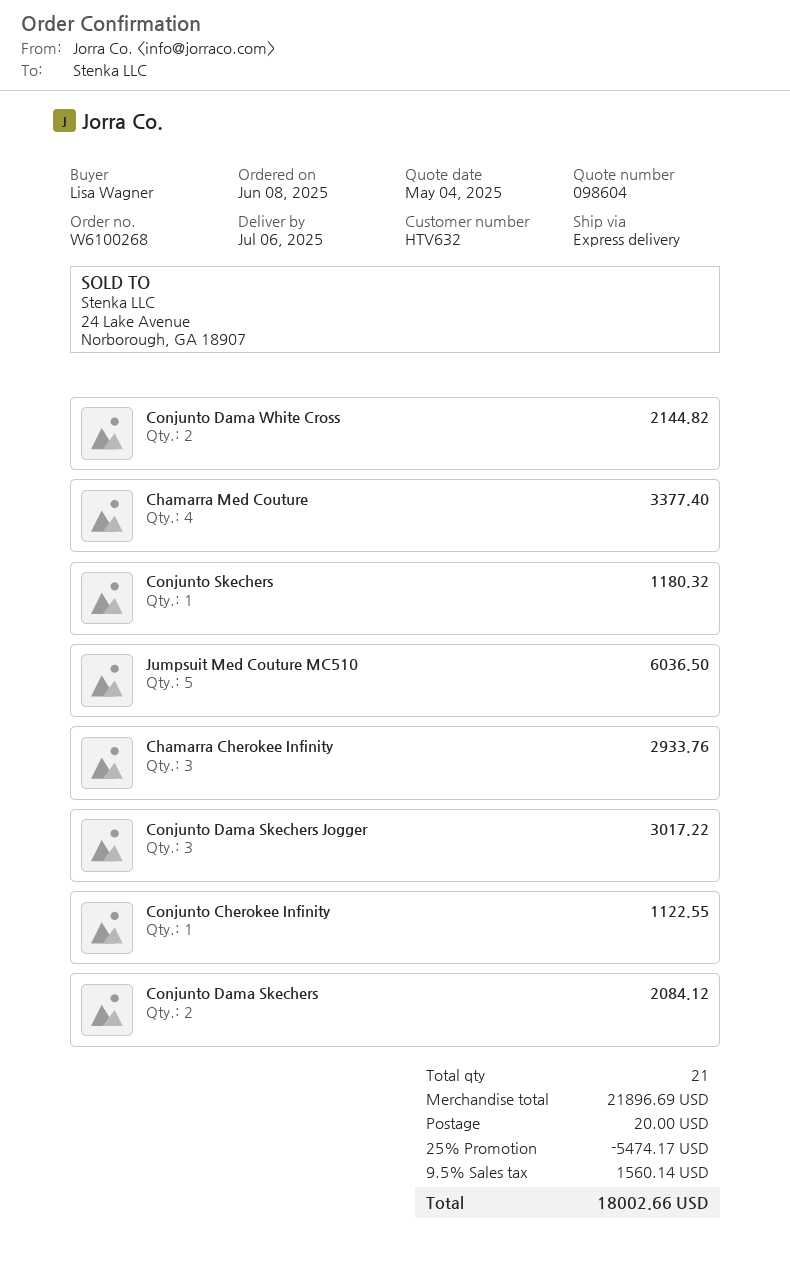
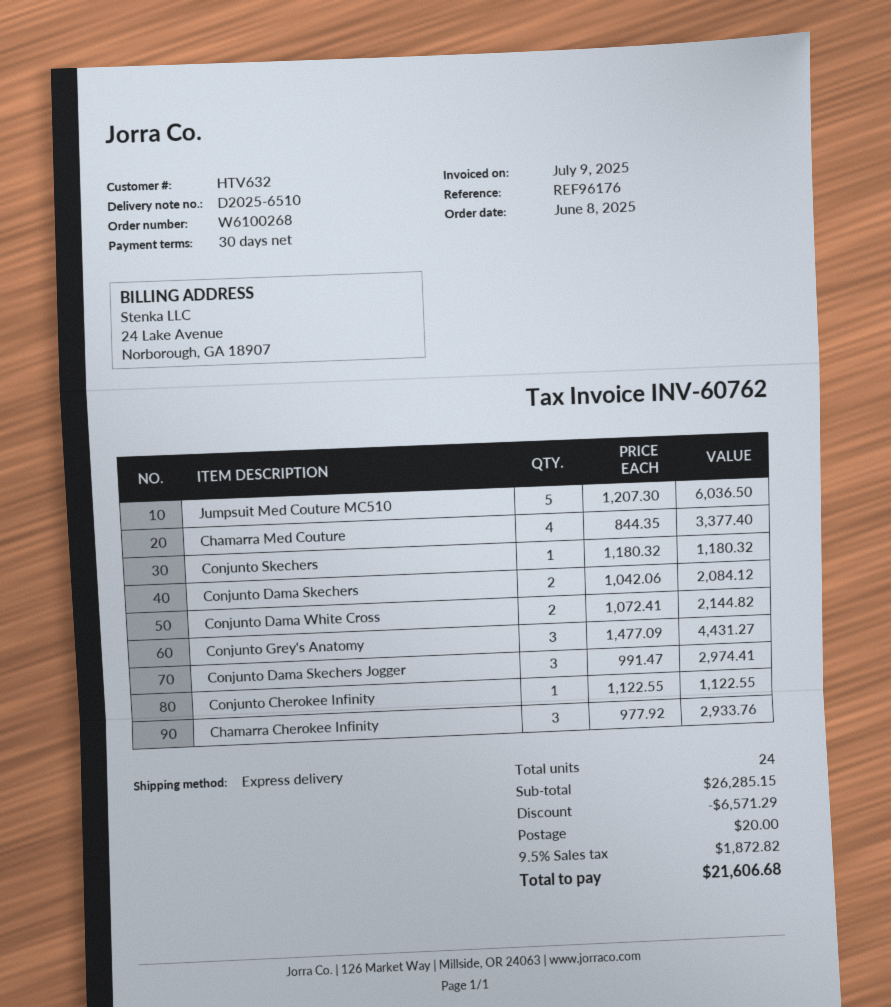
Conjunto Dama Skechers Jogger: 3 for 3017.22 -> 3 for 2974.41
Conjunto Grey's Anatomy: none -> 3 for 4431.27
total quantity: 21 -> 24
subtotal: 21896.69 -> 26285.15
discount: 5474.17 -> 6571.29
tax: 9.5% = 1560.14 -> 9.5% = 1872.82
total: 18002.66 -> 21606.68

